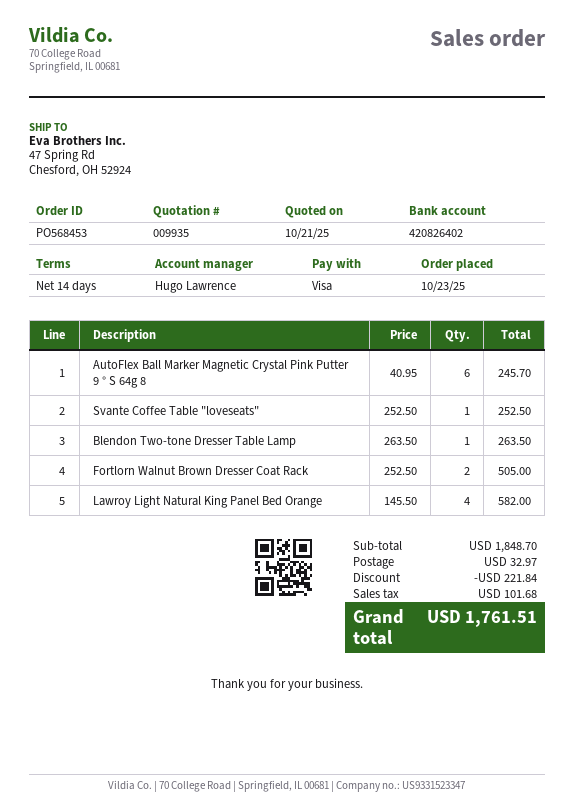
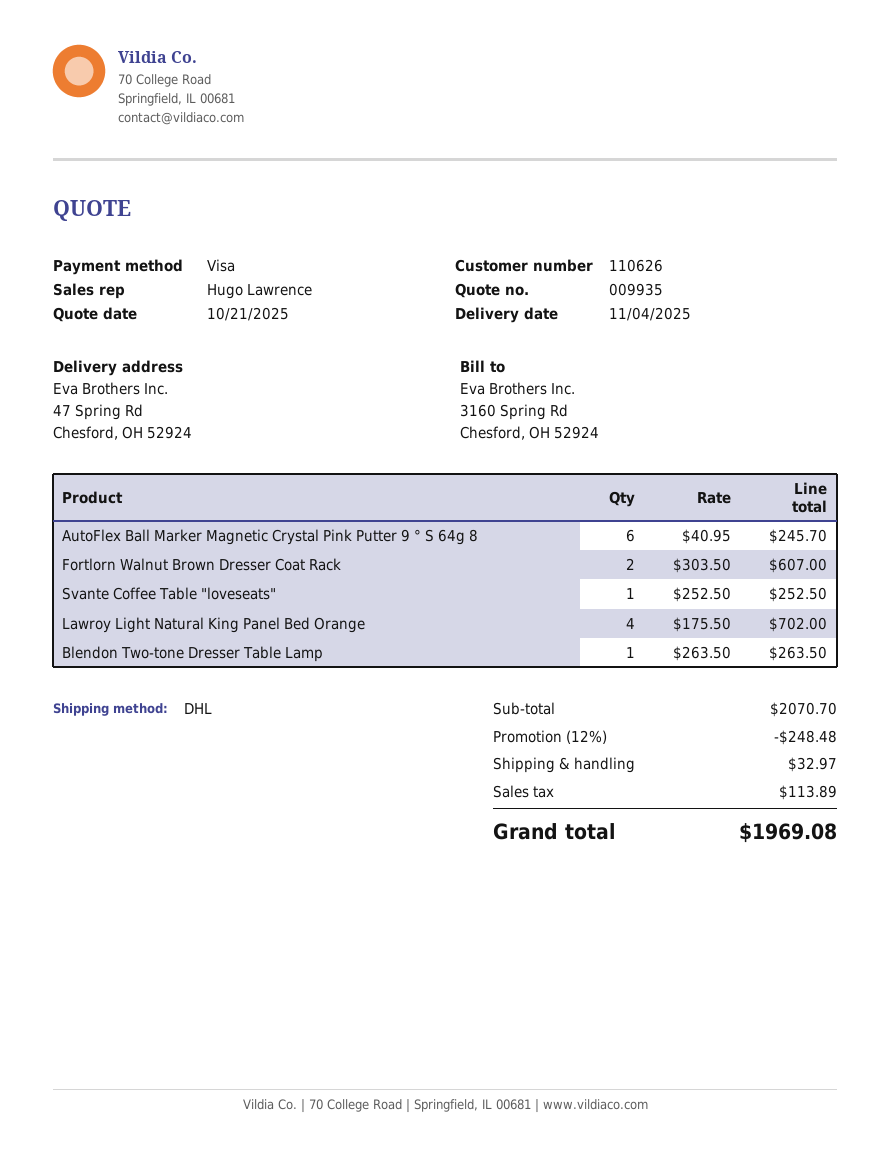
Fortlorn Walnut Brown Dresser Coat Rack: 2 x 252.50 = 505.00 -> 2 x 303.50 = 607.00
Lawroy Light Natural King Panel Bed Orange: 4 x 145.50 = 582.00 -> 4 x 175.50 = 702.00
subtotal: 1848.70 -> 2070.70
discount: 221.84 -> 248.48
tax: 101.68 -> 113.89
total: 1761.51 -> 1969.08

